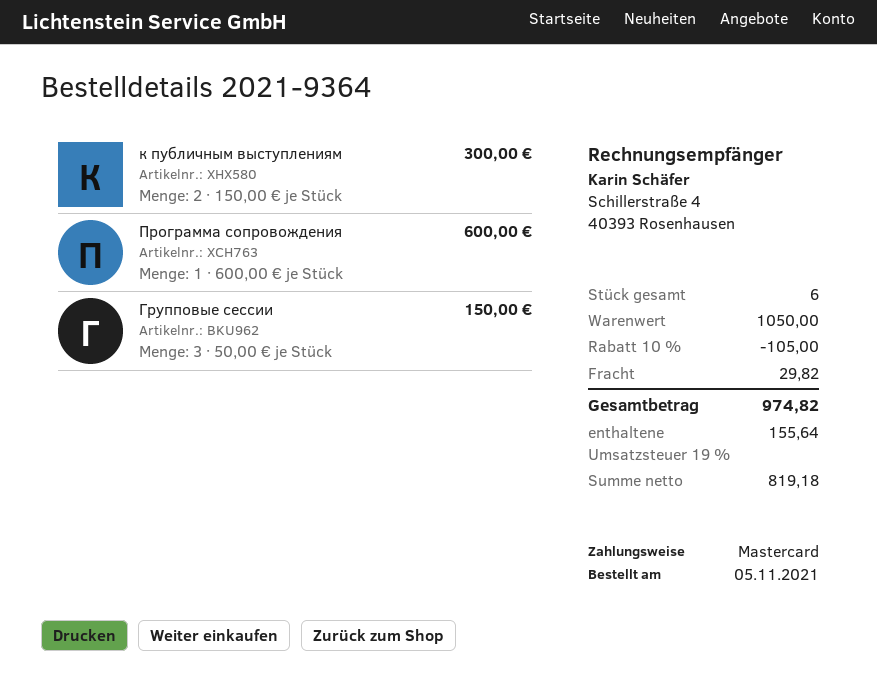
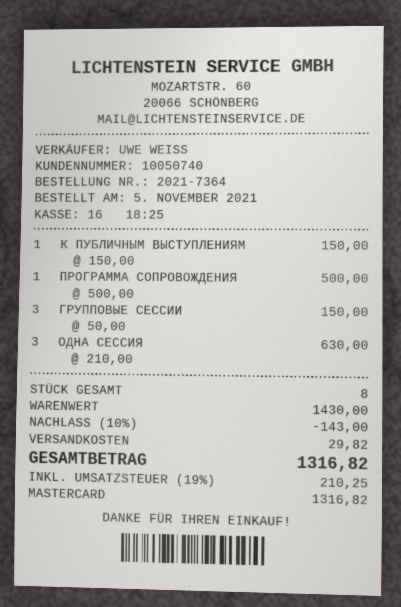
order number: 2021-9364 -> 2021-7364
к публичным выступлениям: 2 x 150.00 = 300.00 -> 1 x 150.00 = 150.00
Программа сопровождения: 1 x 600.00 = 600.00 -> 1 x 500.00 = 500.00
ОДНА СЕССИЯ: none -> 3 x 210.00 = 630.00
total quantity: 6 -> 8
subtotal: 1050.00 -> 1430.00
discount: 10% = 105.00 -> 10% = 143.00
tax: 19% = 155.64 -> 19% = 210.25
total: 974.82 -> 1316.82

